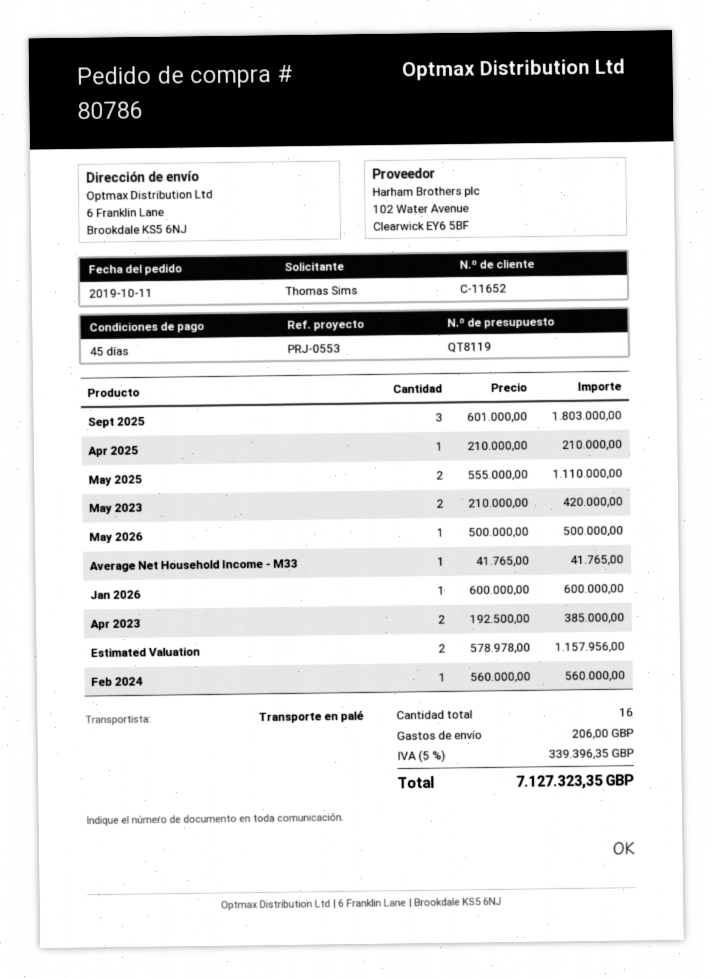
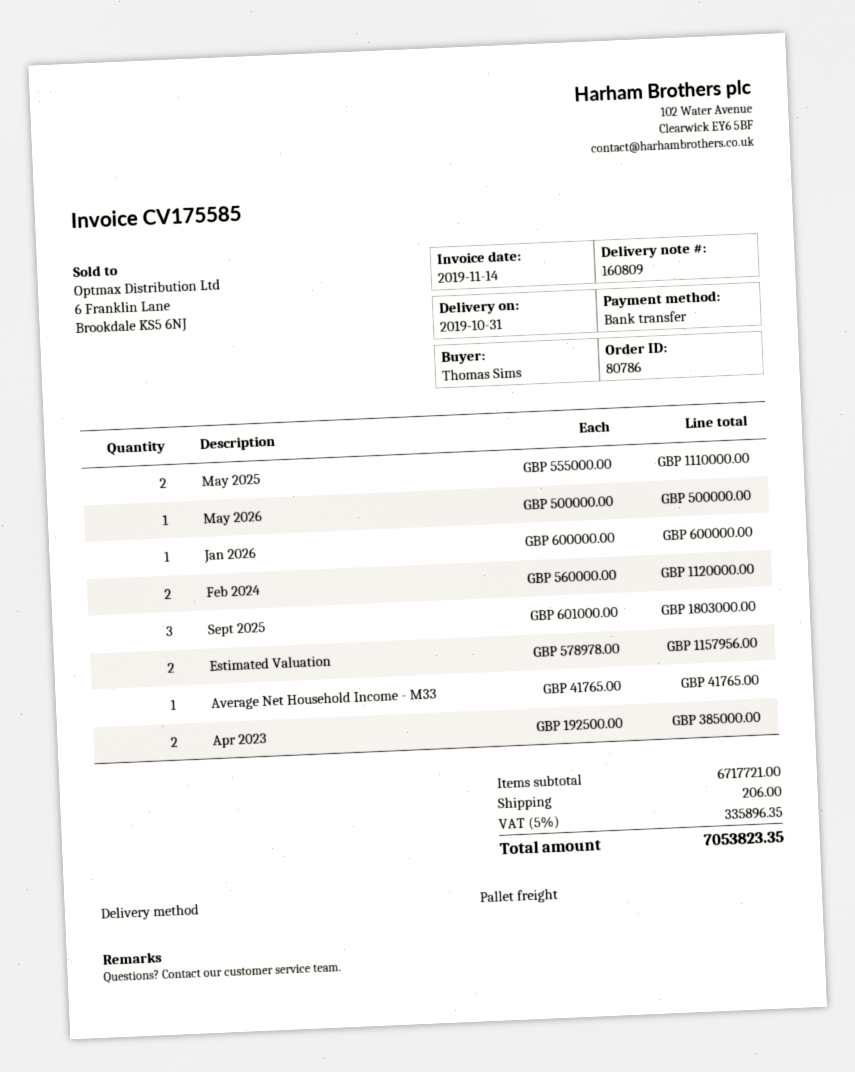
Apr 2025: 1 x 210000.00 = 210000.00 -> none
May 2023: 2 x 210000.00 = 420000.00 -> none
Feb 2024: 1 x 560000.00 = 560000.00 -> 2 x 560000.00 = 1120000.00
tax: 5% = 339396.35 -> 5% = 335896.35
total: 7127323.35 -> 7053823.35

